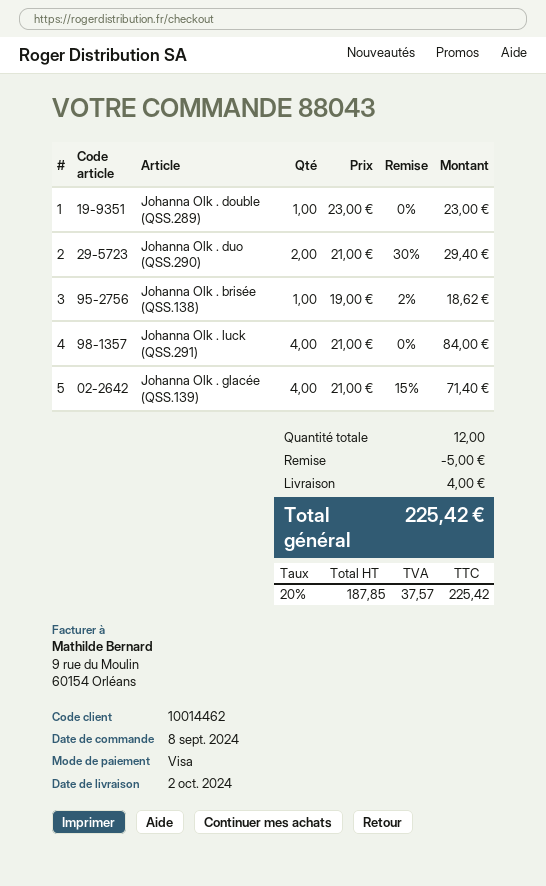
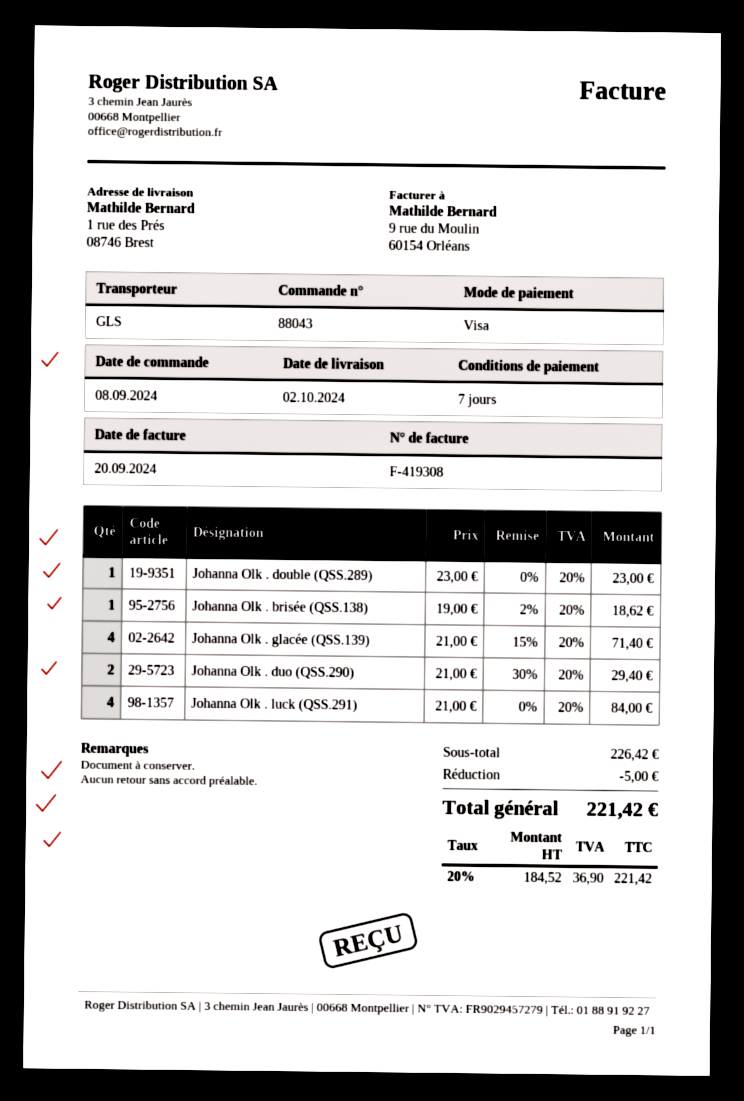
shipping: 4.00 -> none
net: 187.85 -> 184.52
tax: 20% = 37.57 -> 20% = 36.90
total: 225.42 -> 221.42

